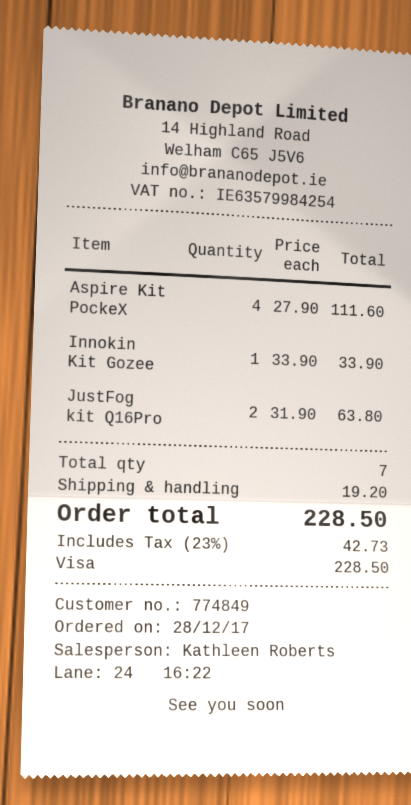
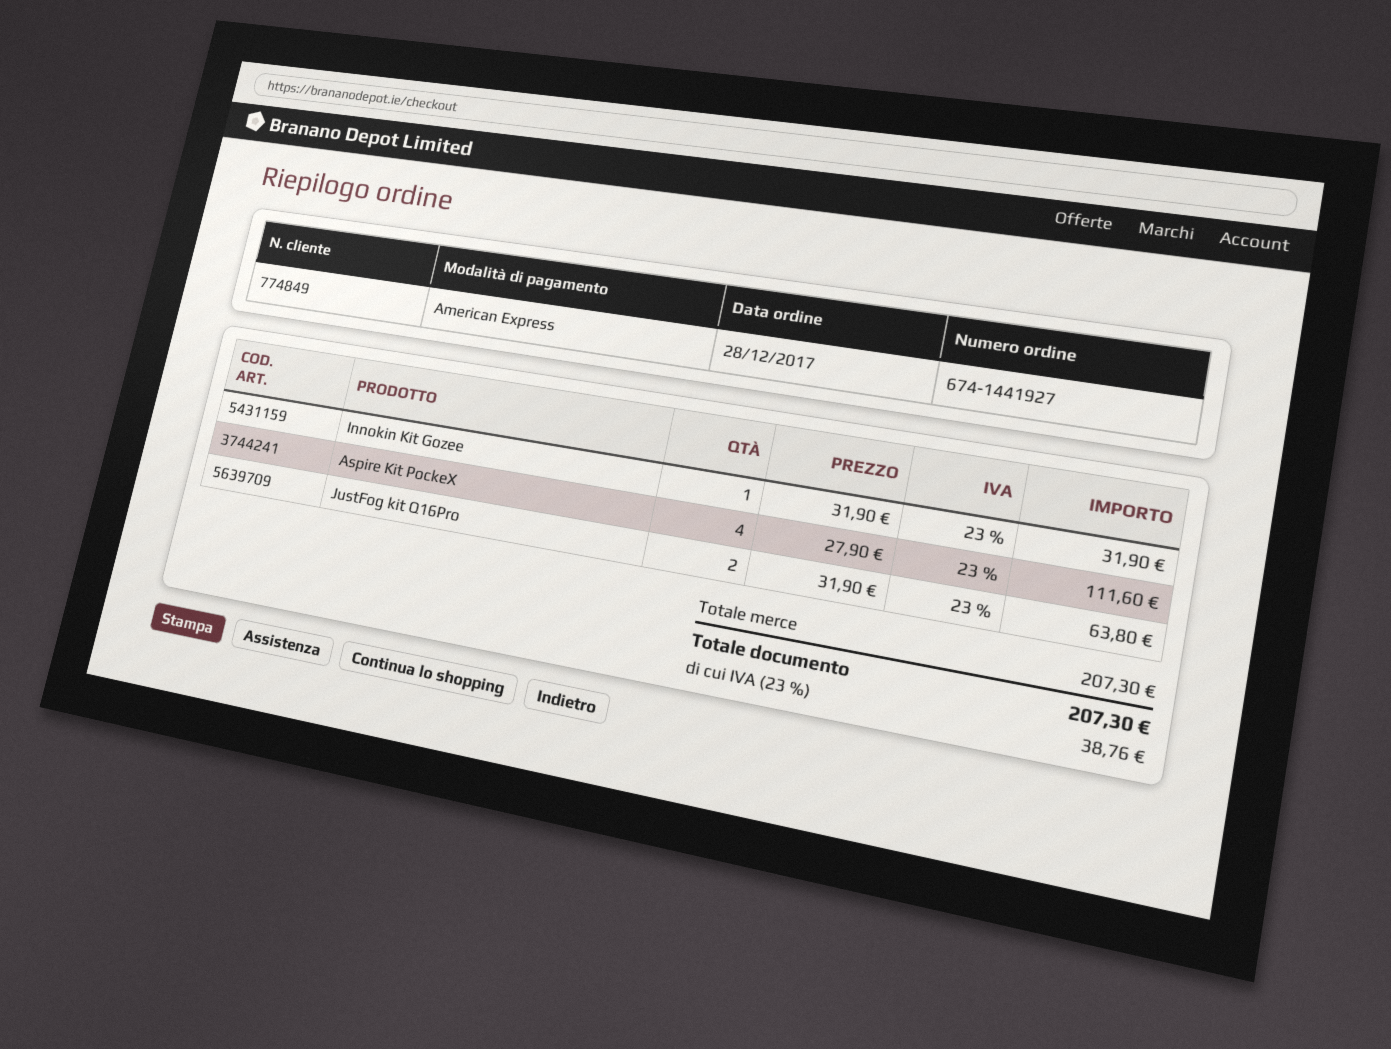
payment method: Visa -> American Express
Innokin Kit Gozee: 1 x 33.90 = 33.90 -> 1 x 31.90 = 31.90
shipping: 19.20 -> none
tax: 23% = 42.73 -> 23% = 38.76
total: 228.50 -> 207.30

